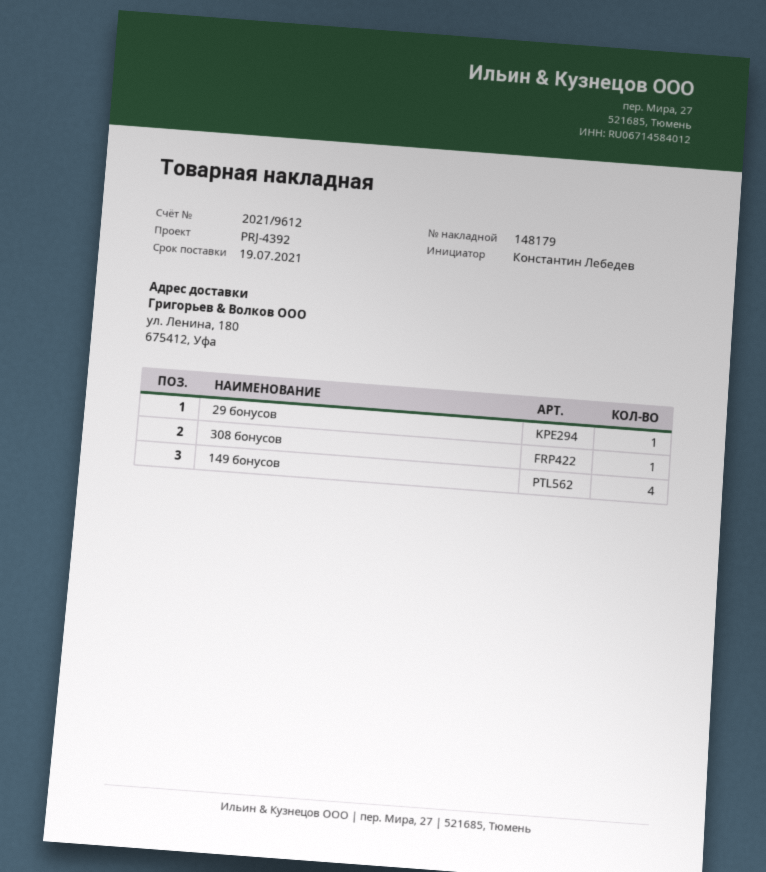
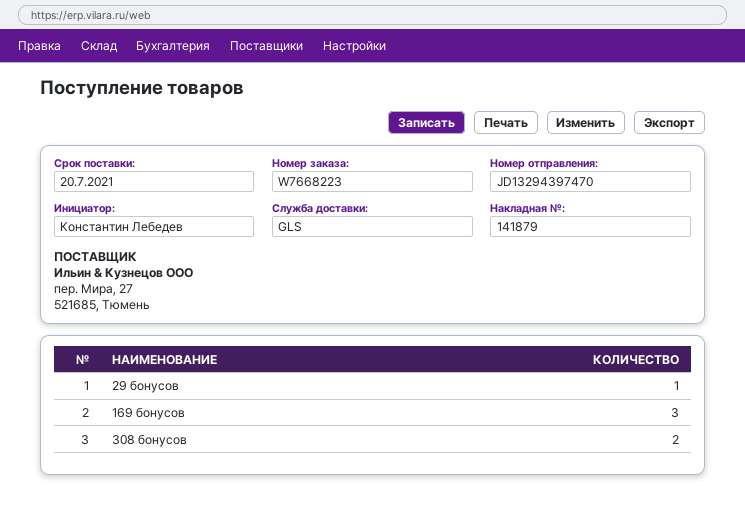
delivery note number: 148179 -> 141879
delivery date: 2021-07-19 -> 2021-07-20
308 бонусов: 1 -> 2
149 бонусов: 4 -> none
169 бонусов: none -> 3

